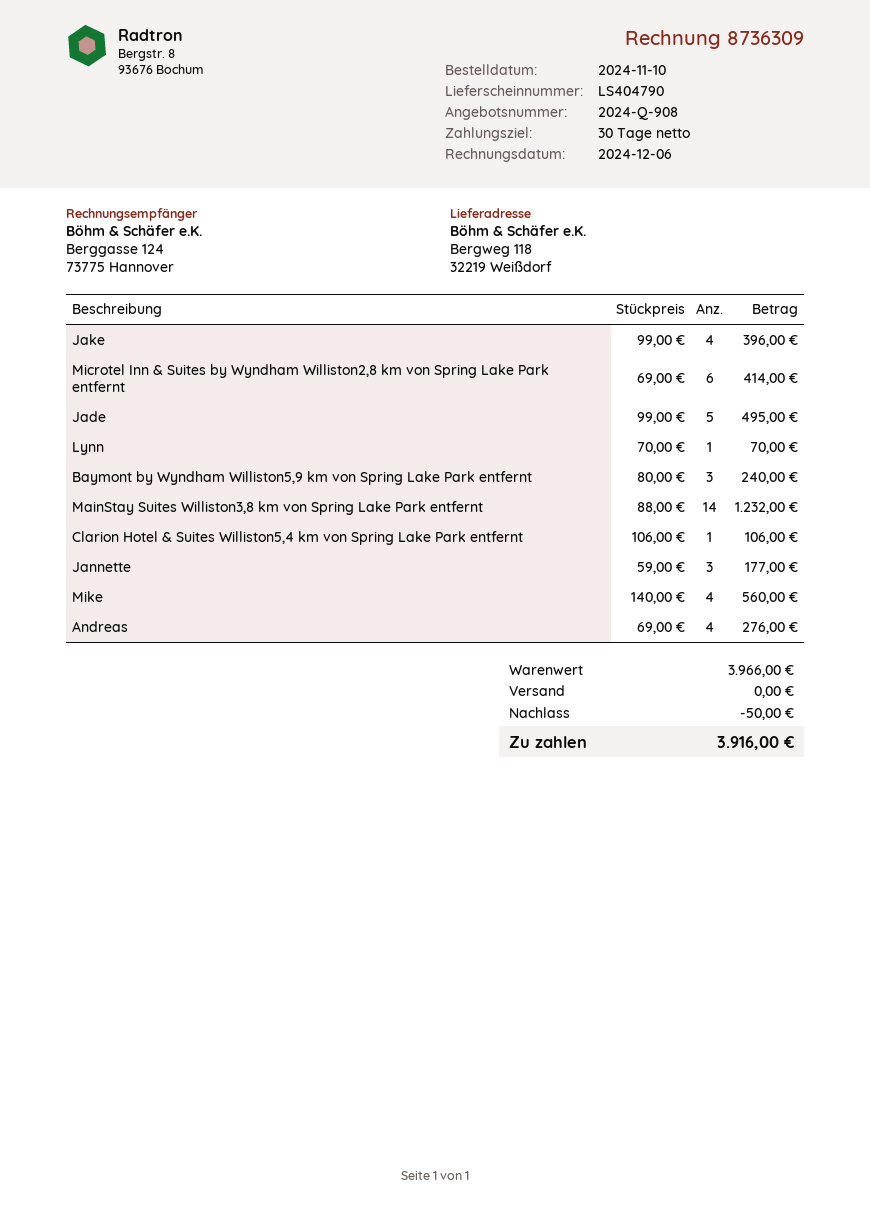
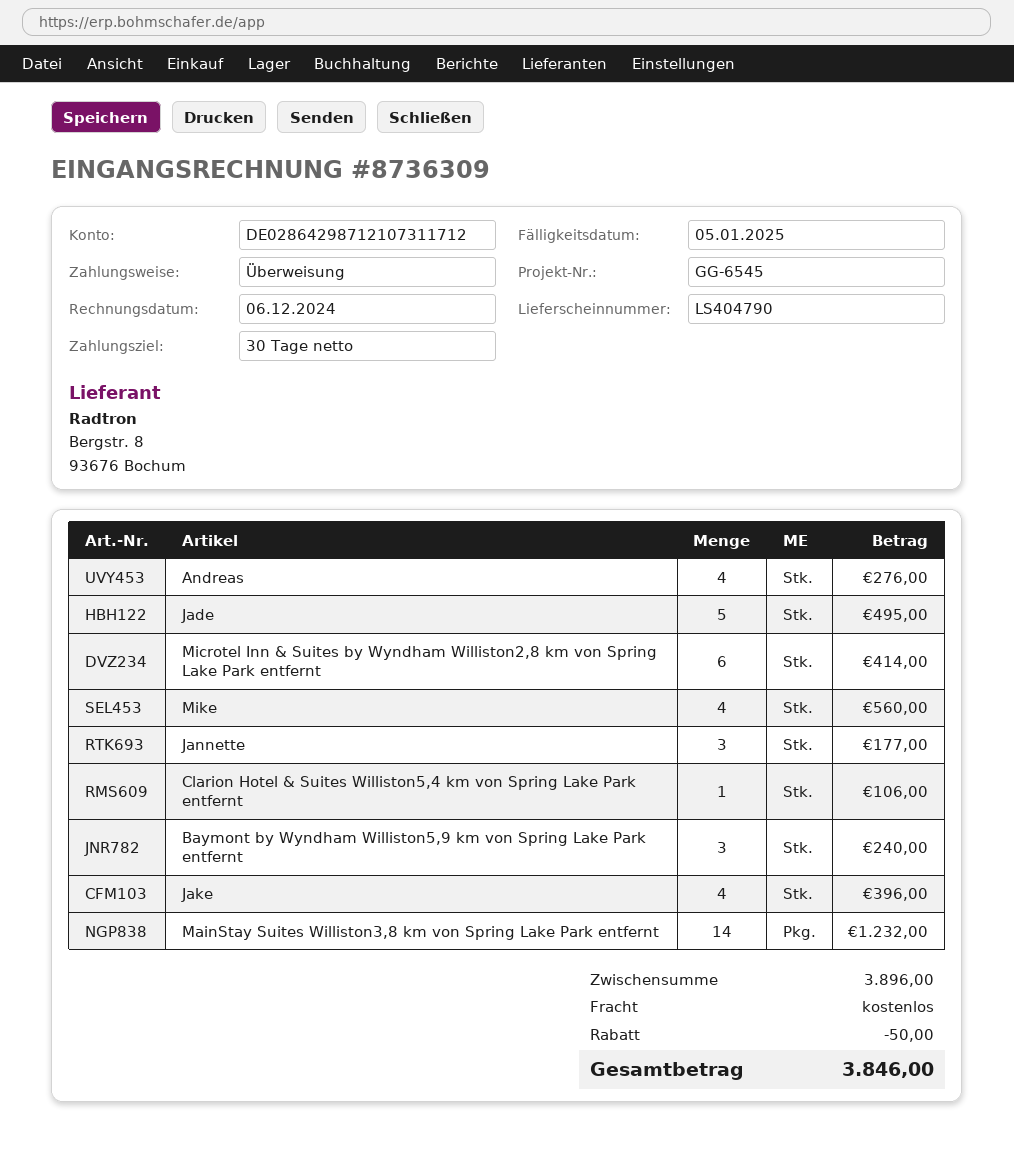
Lynn: 1 for 70.00 -> none
subtotal: 3966.00 -> 3896.00
total: 3916.00 -> 3846.00

